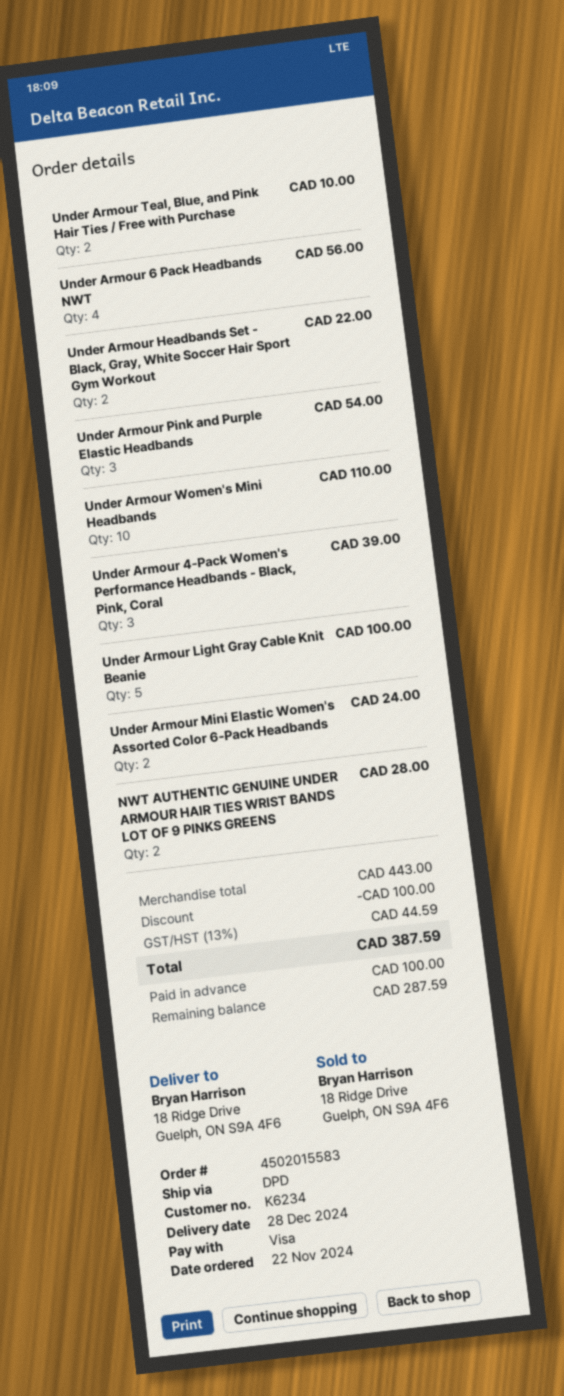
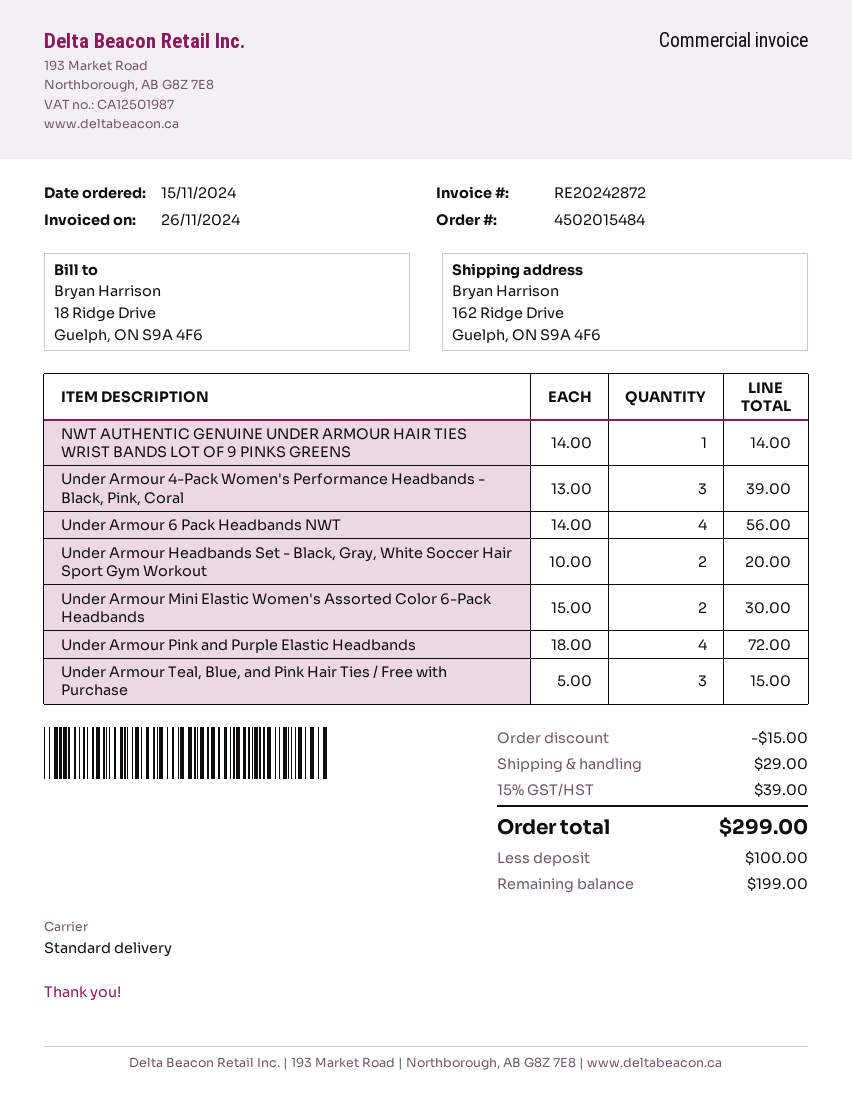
order number: 4502015583 -> 4502015484
order date: 2024-11-22 -> 2024-11-15
shipping method: DPD -> standard
ship to: 18 Ridge Drive, Guelph, ON S9A 4F6 -> 162 Ridge Drive, Guelph, ON S9A 4F6
Under Armour Teal, Blue, and Pink Hair Ties / Free with Purchase: 2 for 10.00 -> 3 for 15.00
Under Armour Headbands Set - Black, Gray, White Soccer Hair Sport Gym Workout: 2 for 22.00 -> 2 for 20.00
Under Armour Pink and Purple Elastic Headbands: 3 for 54.00 -> 4 for 72.00
Under Armour Women's Mini Headbands: 10 for 110.00 -> none
Under Armour Light Gray Cable Knit Beanie: 5 for 100.00 -> none
Under Armour Mini Elastic Women's Assorted Color 6-Pack Headbands: 2 for 24.00 -> 2 for 30.00
NWT AUTHENTIC GENUINE UNDER ARMOUR HAIR TIES WRIST BANDS LOT OF 9 PINKS GREENS: 2 for 28.00 -> 1 for 14.00
discount: 100.00 -> 15.00
shipping: none -> 29.00
tax: 13% = 44.59 -> 15% = 39.00
total: 387.59 -> 299.00
balance: 287.59 -> 199.00

